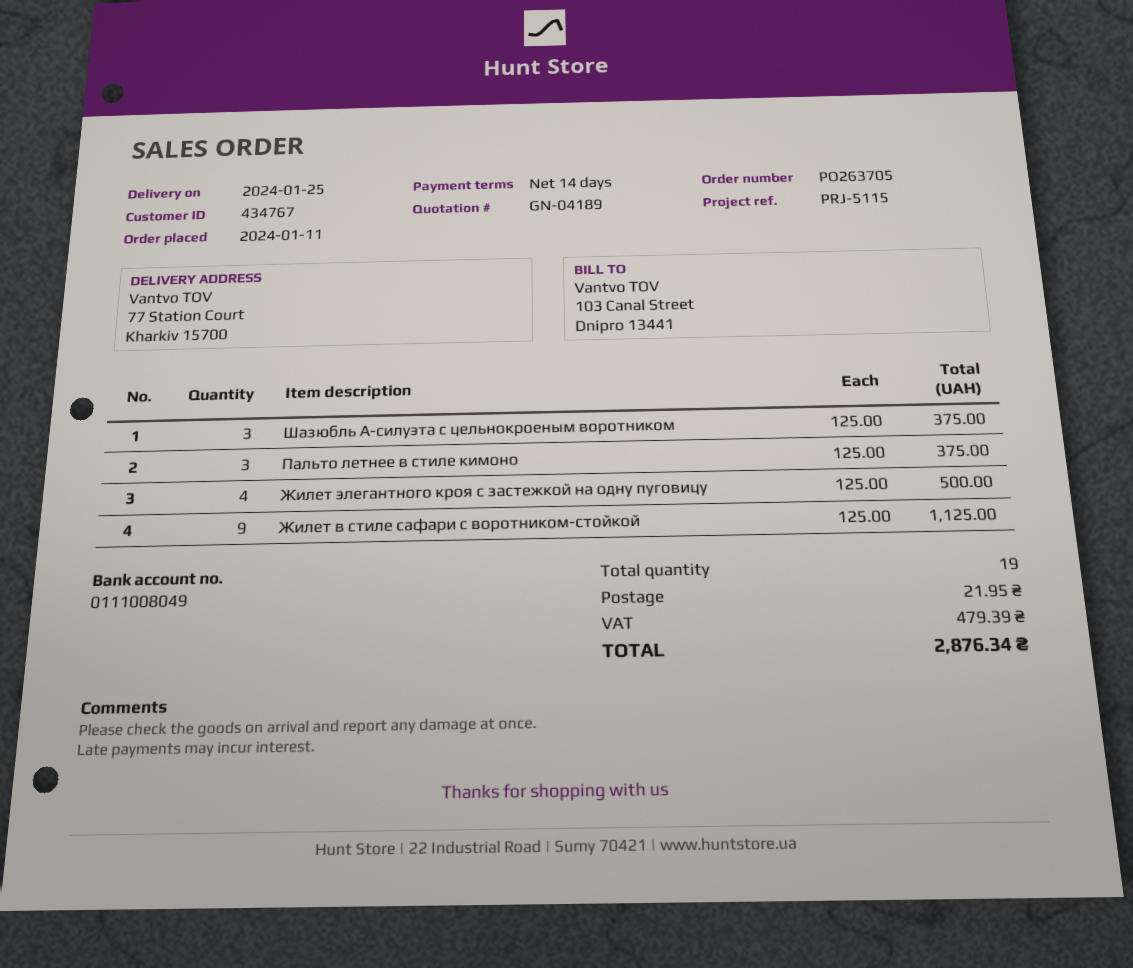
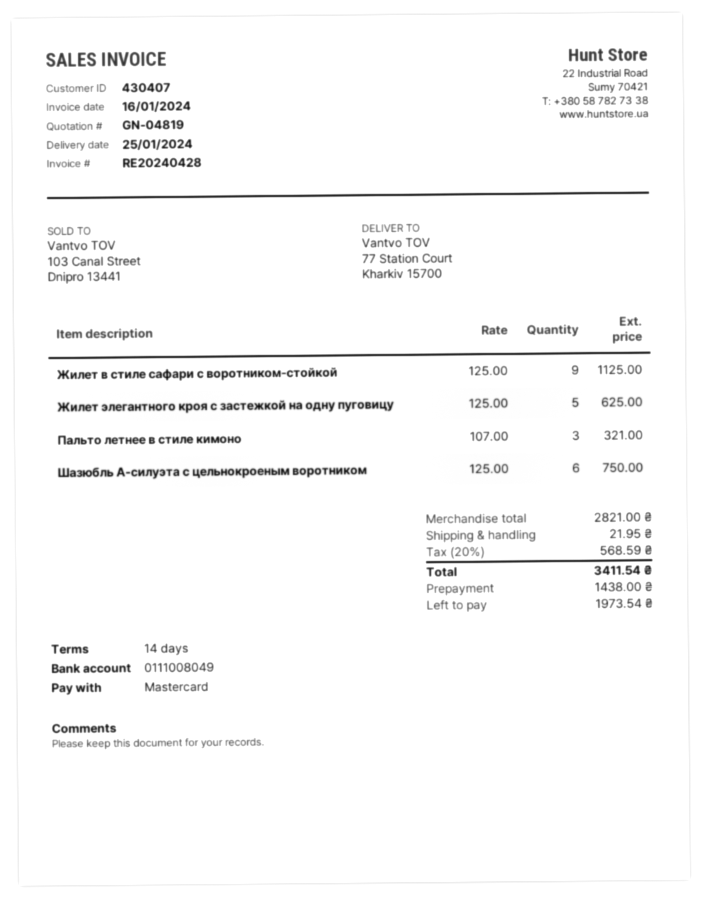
quote number: GN-04189 -> GN-04819
customer number: 434767 -> 430407
Шазюбль А-силуэта с цельнокроеным воротником: 3 x 125.00 = 375.00 -> 6 x 125.00 = 750.00
Пальто летнее в стиле кимоно: 3 x 125.00 = 375.00 -> 3 x 107.00 = 321.00
Жилет элегантного кроя с застежкой на одну пуговицу: 4 x 125.00 = 500.00 -> 5 x 125.00 = 625.00
tax: 479.39 -> 568.59
total: 2876.34 -> 3411.54

